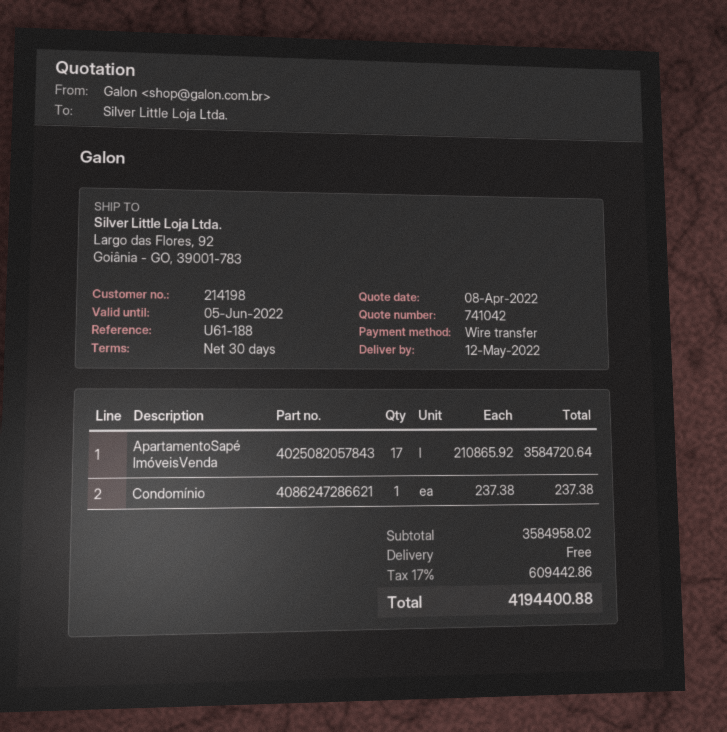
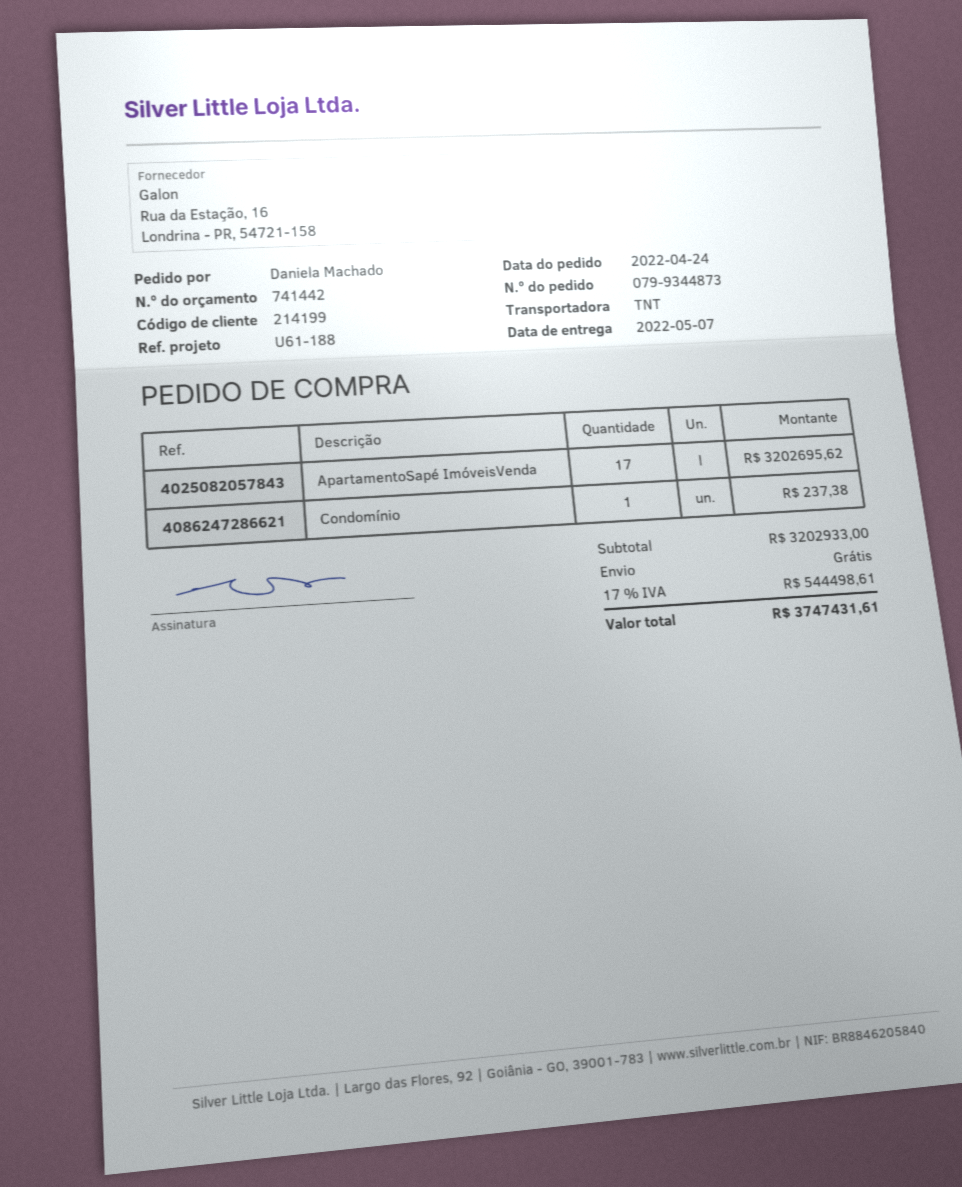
quote number: 741042 -> 741442
delivery date: 2022-05-12 -> 2022-05-07
customer number: 214198 -> 214199
ApartamentoSapé ImóveisVenda: 17 for 3584720.64 -> 17 for 3202695.62
subtotal: 3584958.02 -> 3202933.00
tax: 17% = 609442.86 -> 17% = 544498.61
total: 4194400.88 -> 3747431.61

